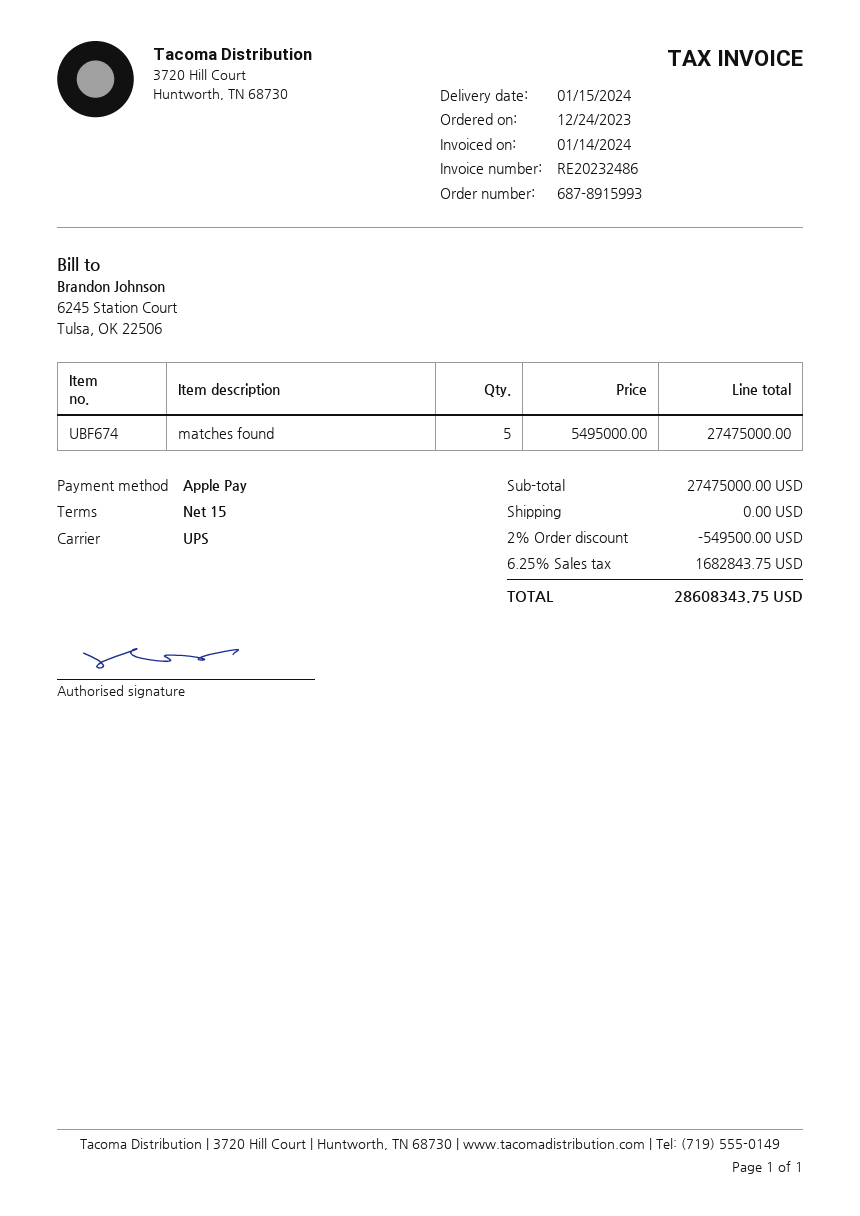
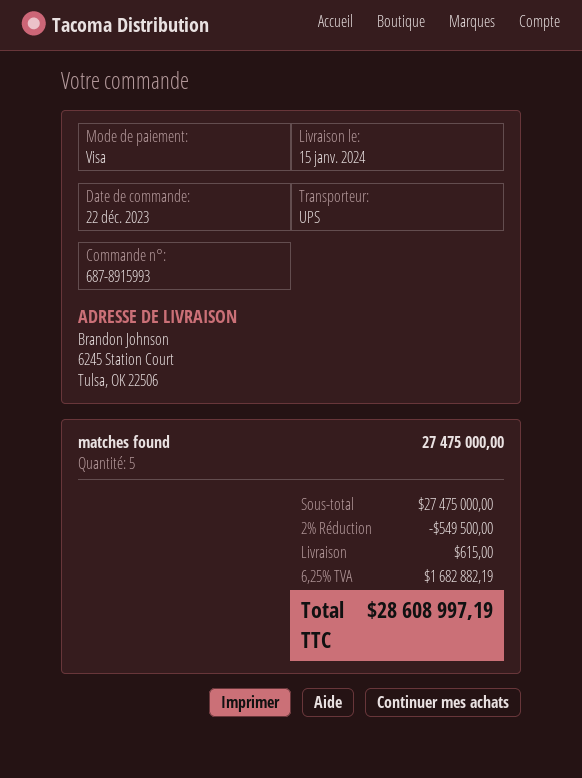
order date: 2023-12-24 -> 2023-12-22
payment method: Apple Pay -> Visa
shipping: 0.00 -> 615.00
tax: 6.25% = 1682843.75 -> 6.25% = 1682882.19
total: 28608343.75 -> 28608997.19

